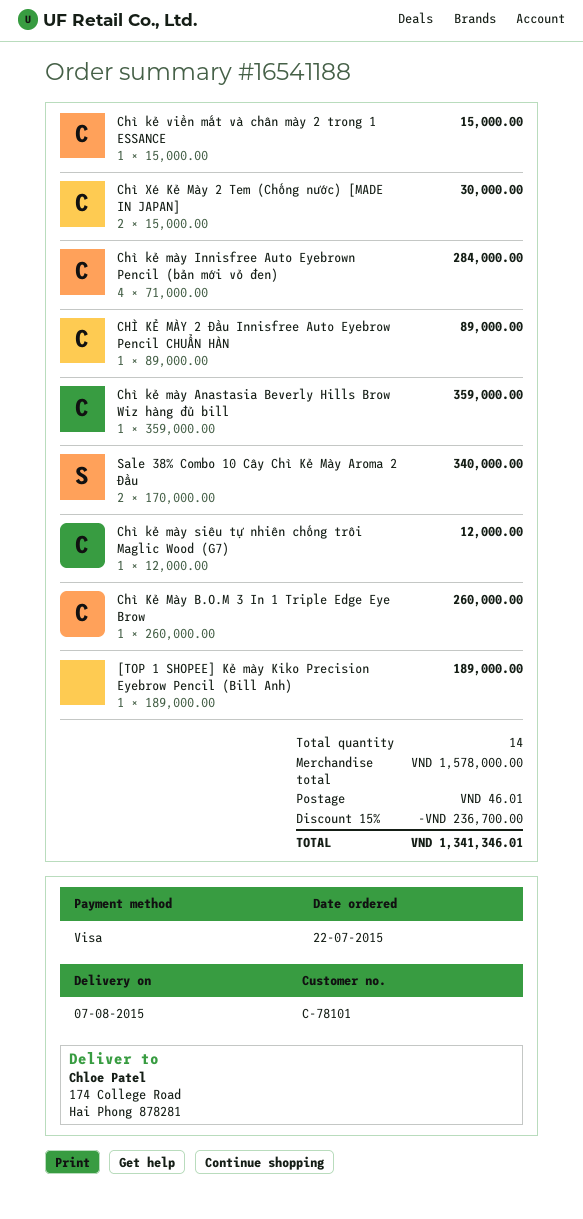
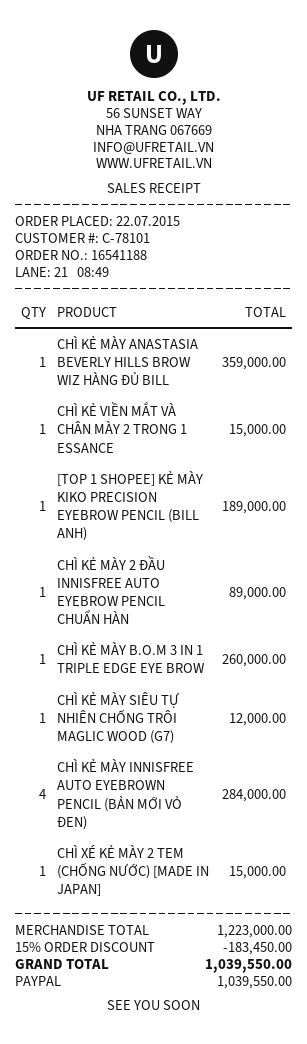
payment method: Visa -> PayPal
Chì Xé Kẻ Mày 2 Tem (Chống nước) [MADE IN JAPAN]: 2 for 30000.00 -> 1 for 15000.00
Sale 38% Combo 10 Cây Chì Kẻ Mày Aroma 2 Đầu: 2 for 340000.00 -> none
subtotal: 1578000.00 -> 1223000.00
discount: 15% = 236700.00 -> 15% = 183450.00
shipping: 46.01 -> none
total: 1341346.01 -> 1039550.00

